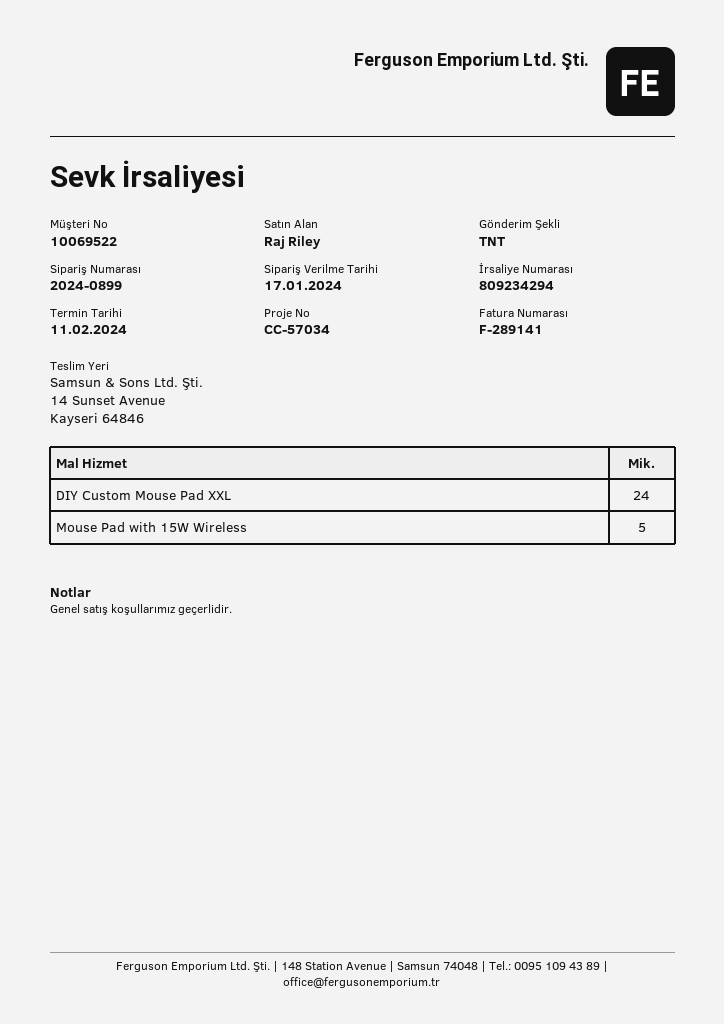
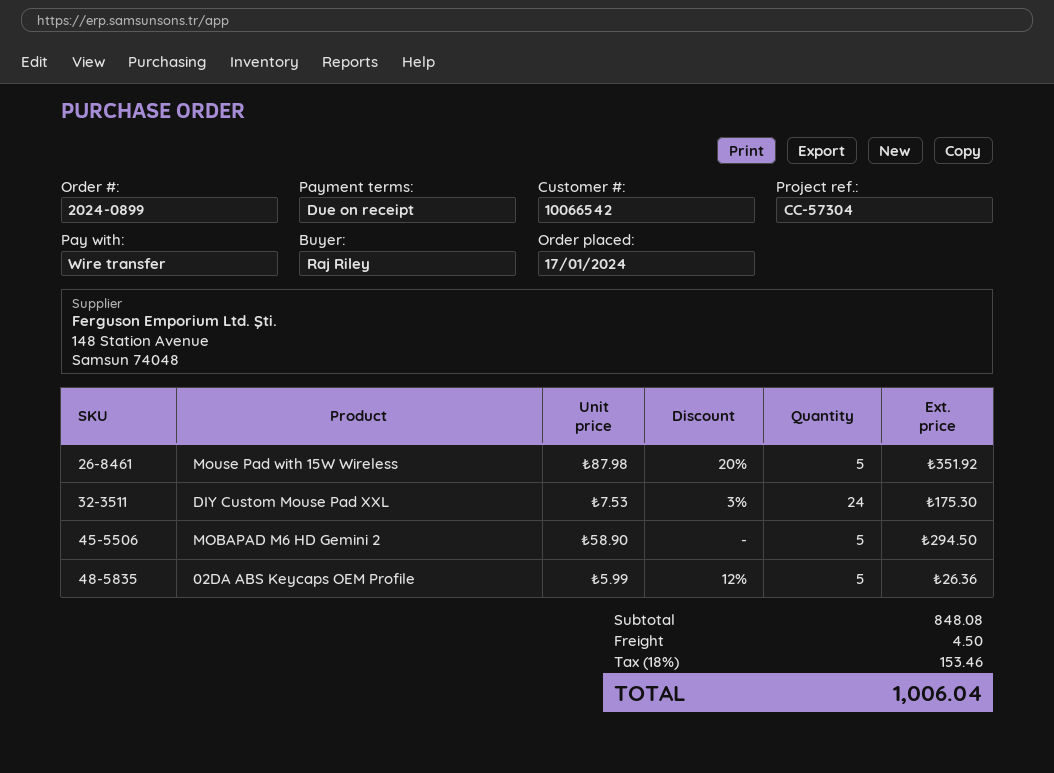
customer number: 10069522 -> 10066542
reference: CC-57034 -> CC-57304
MOBAPAD M6 HD Gemini 2: none -> 5
02DA ABS Keycaps OEM Profile: none -> 5

